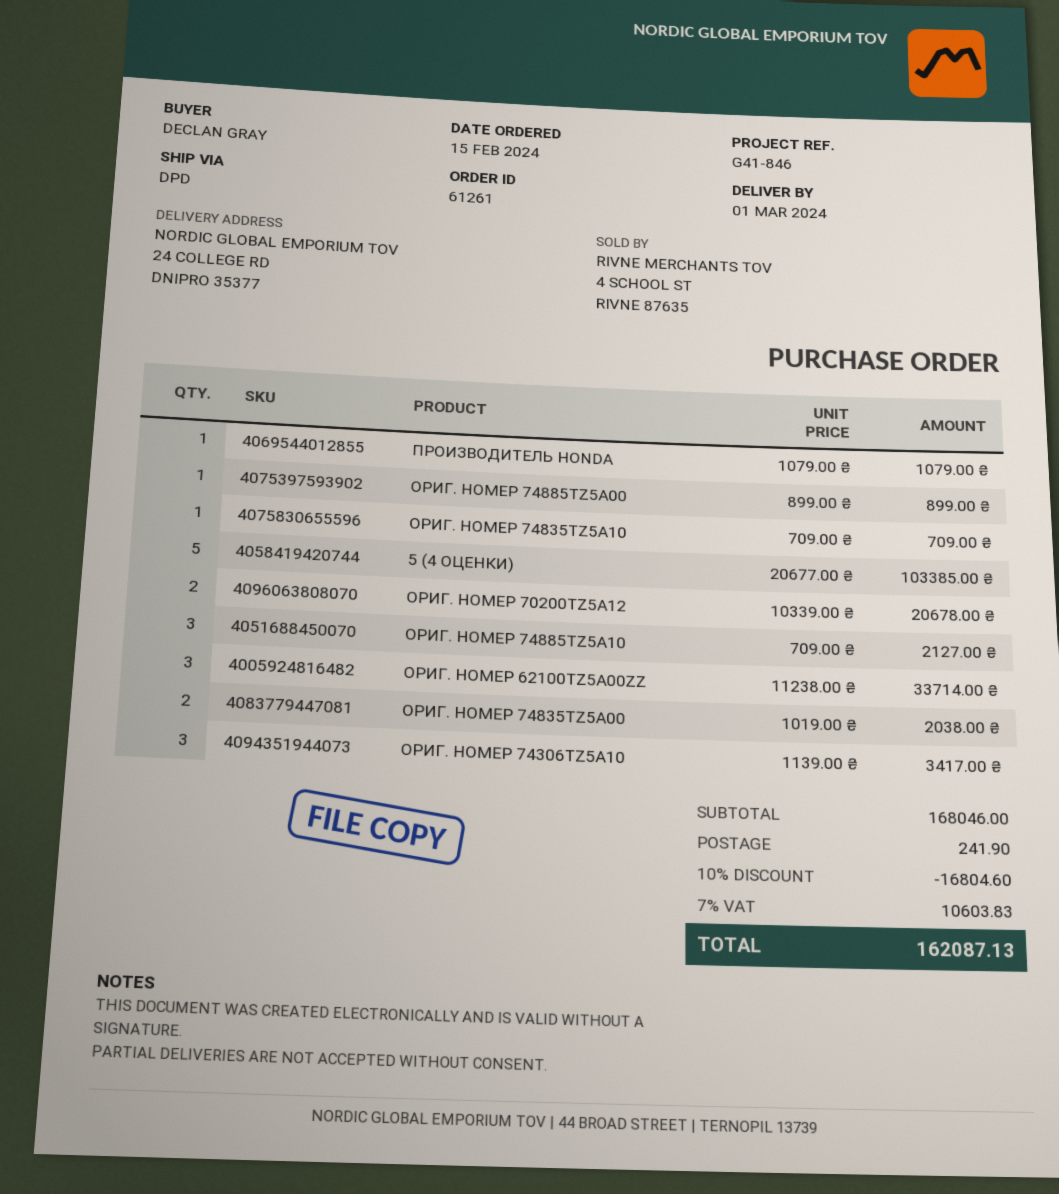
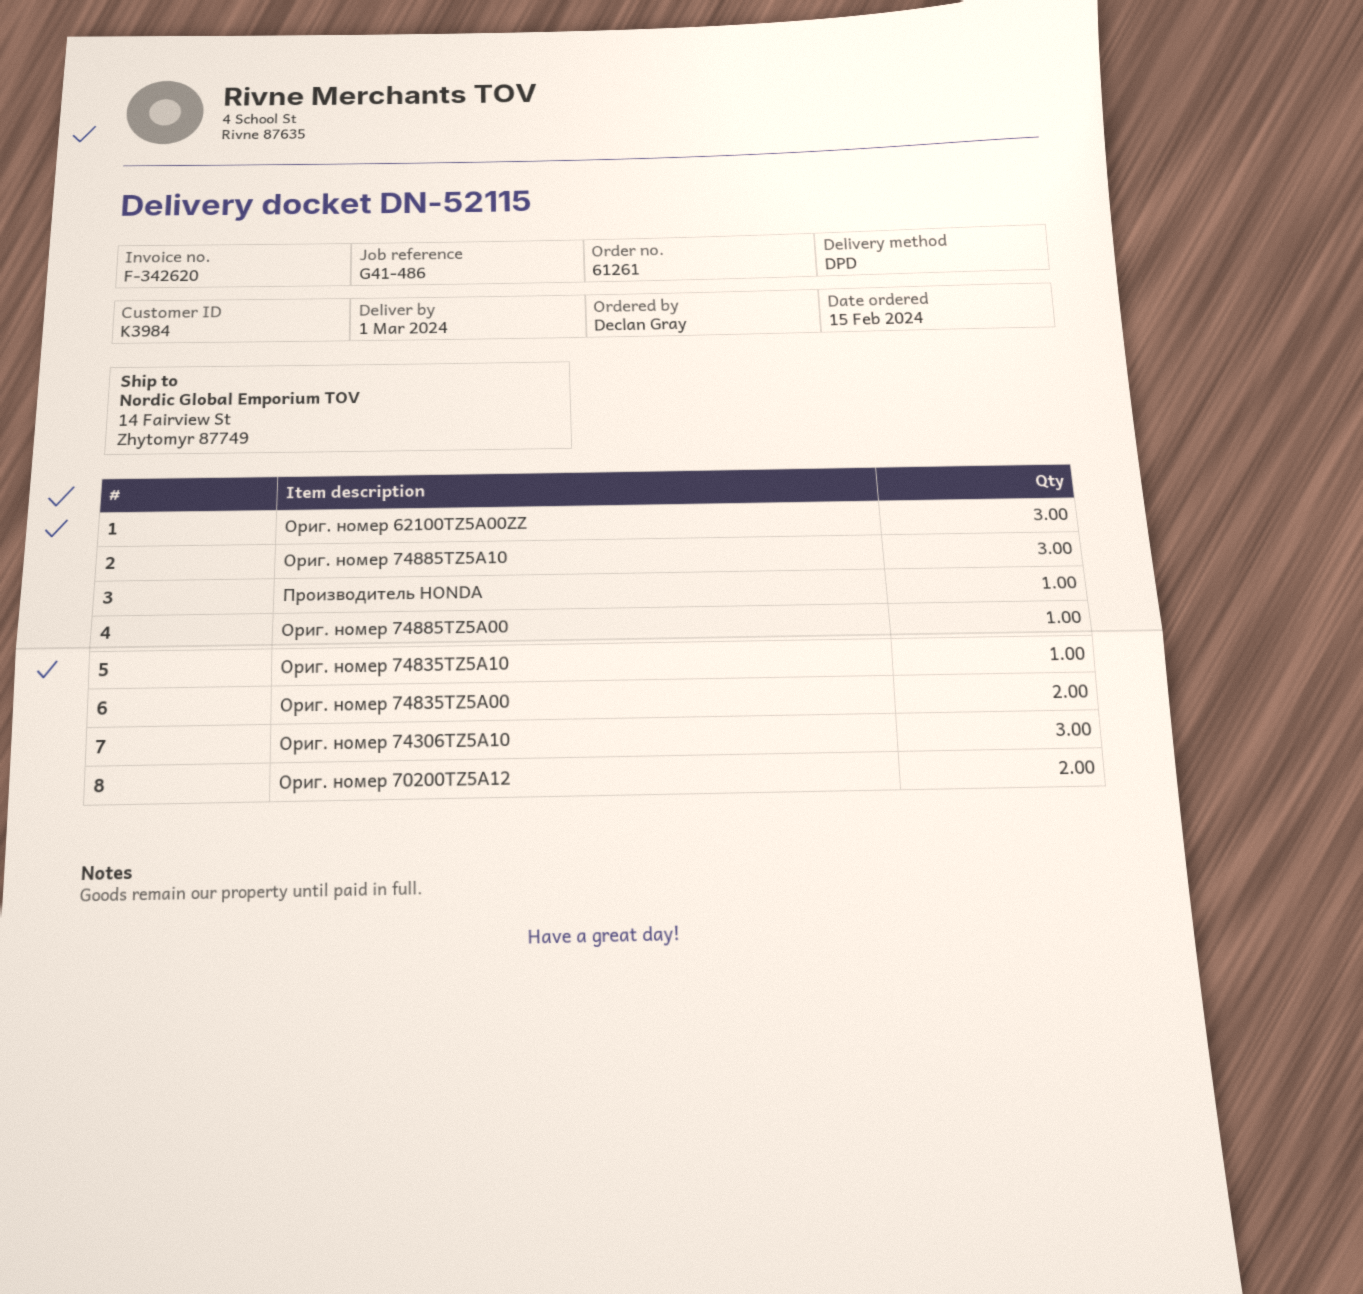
reference: G41-846 -> G41-486
ship to: 24 COLLEGE RD, DNIPRO 35377 -> 14 Fairview St, Zhytomyr 87749
5 (4 ОЦЕНКИ): 5 -> none

